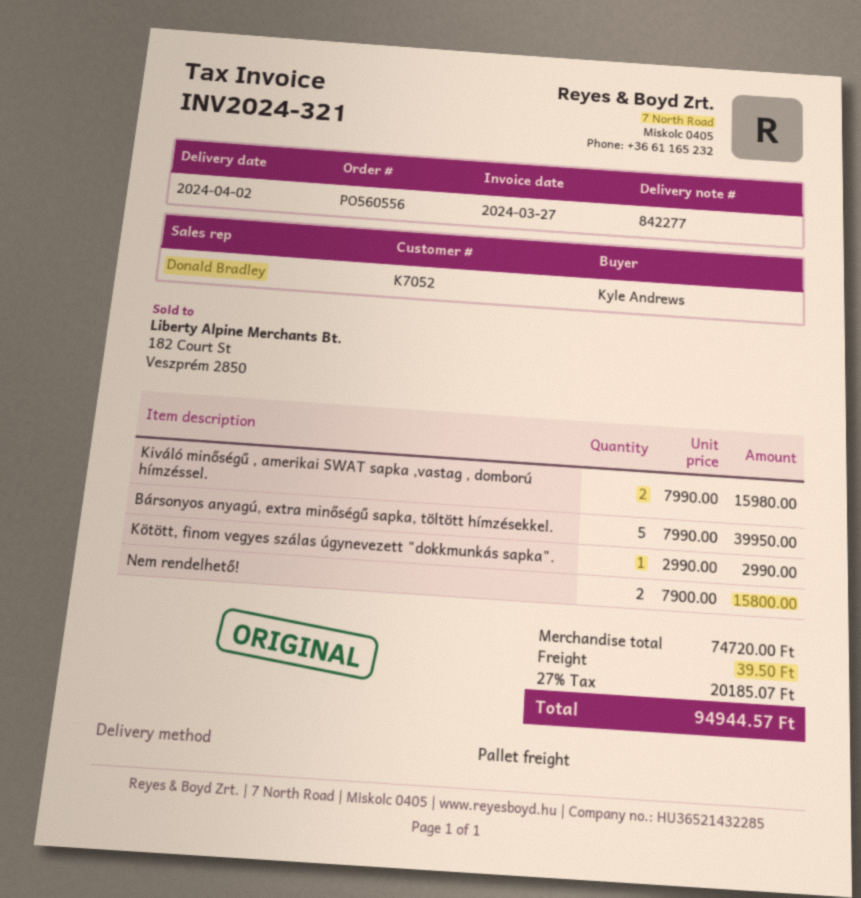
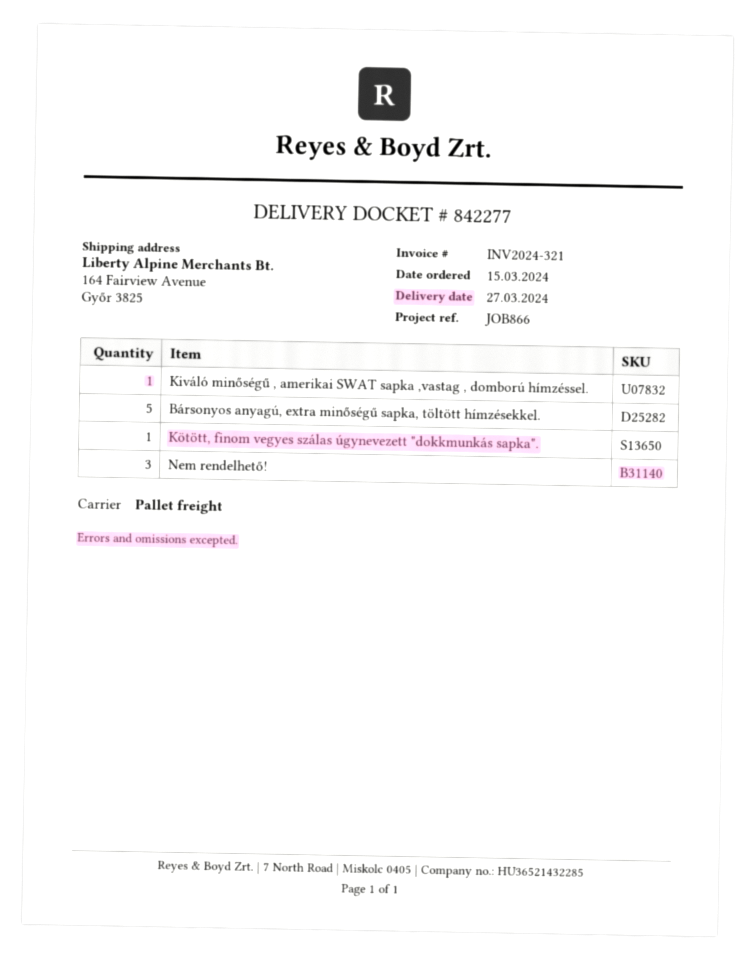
delivery date: 2024-04-02 -> 2024-03-27
Kiváló minőségű , amerikai SWAT sapka ,vastag , domború hímzéssel.: 2 -> 1
Nem rendelhető!: 2 -> 3

